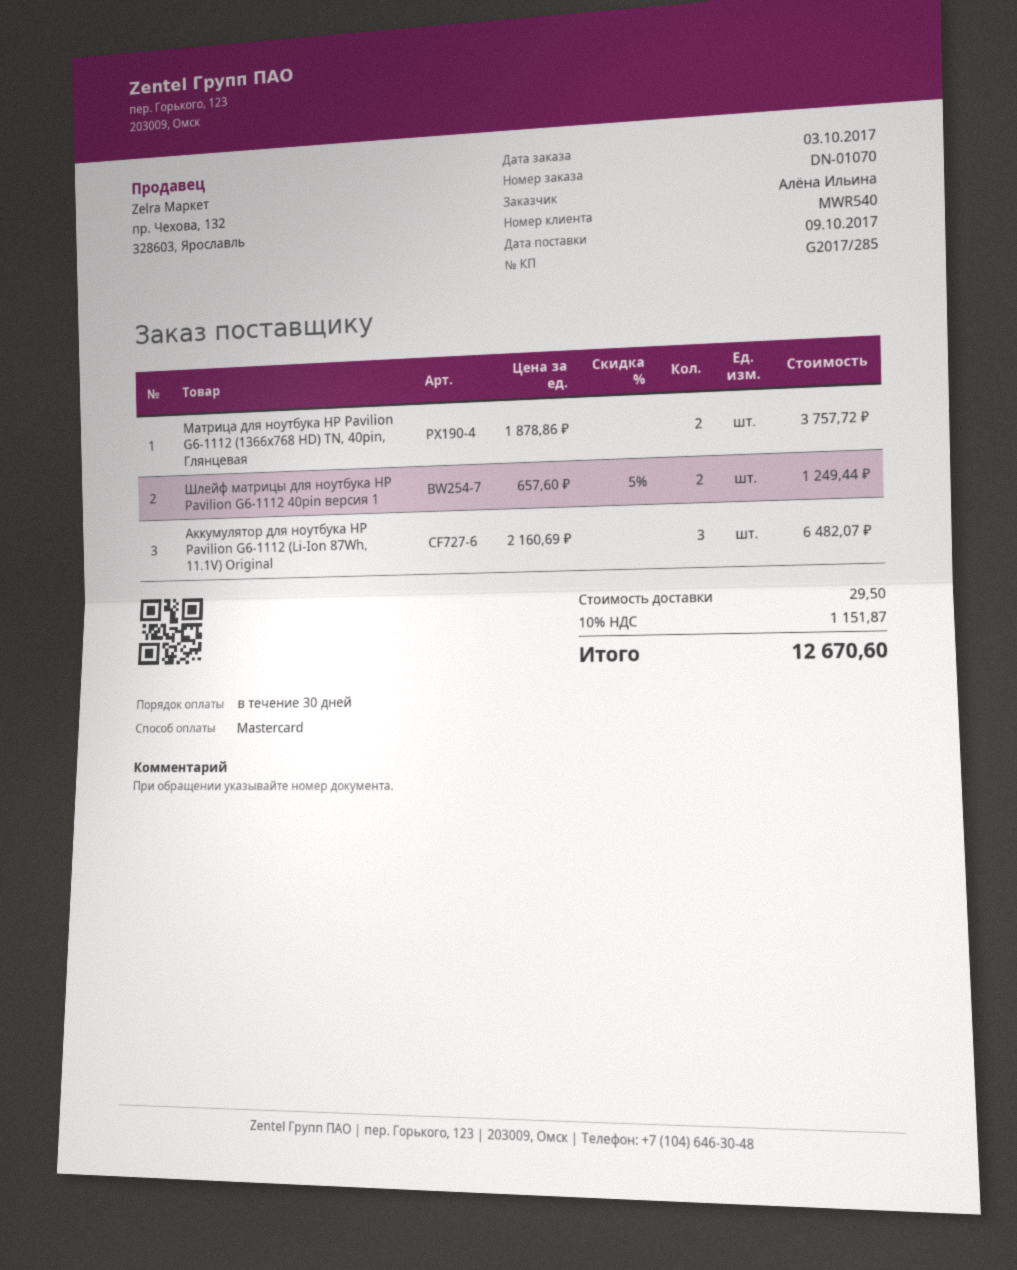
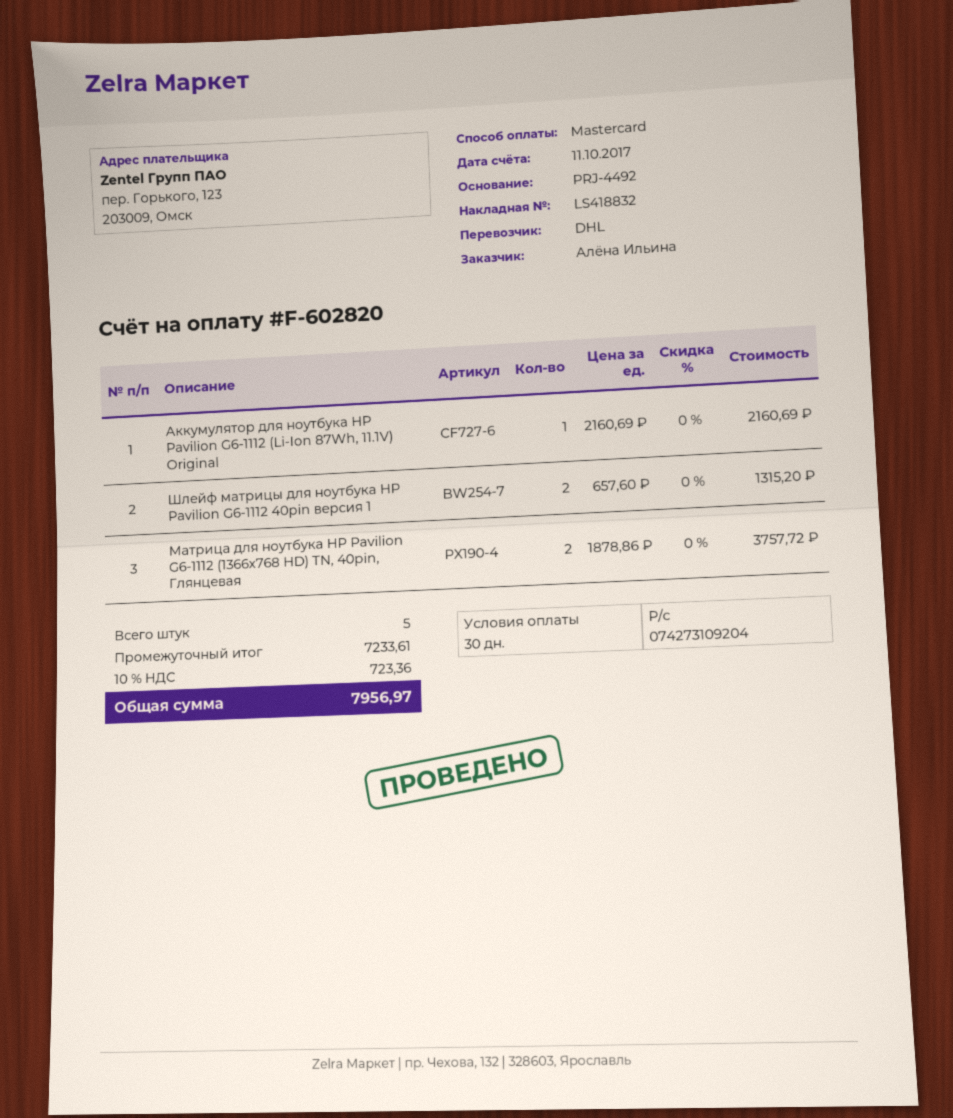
Шлейф матрицы для ноутбука HP Pavilion G6-1112 40pin версия 1: 2 x 657.60 - 5% = 1249.44 -> 2 x 657.60 = 1315.20
Аккумулятор для ноутбука HP Pavilion G6-1112 (Li-Ion 87Wh, 11.1V) Original: 3 x 2160.69 = 6482.07 -> 1 x 2160.69 = 2160.69
shipping: 29.50 -> none
tax: 10% = 1151.87 -> 10% = 723.36
total: 12670.60 -> 7956.97

